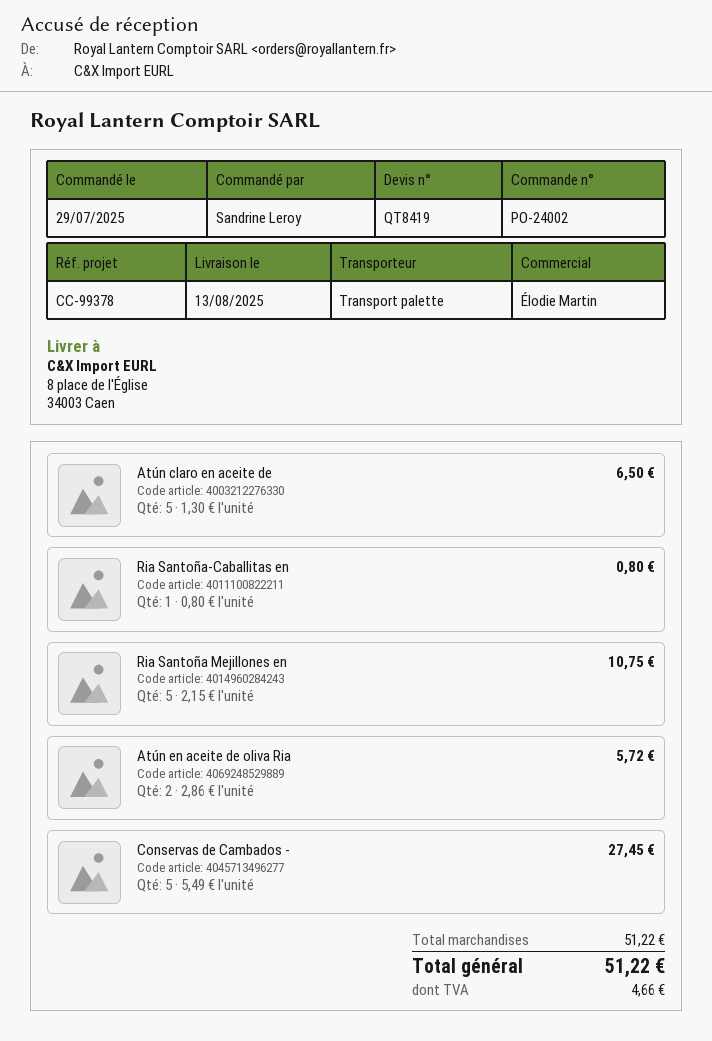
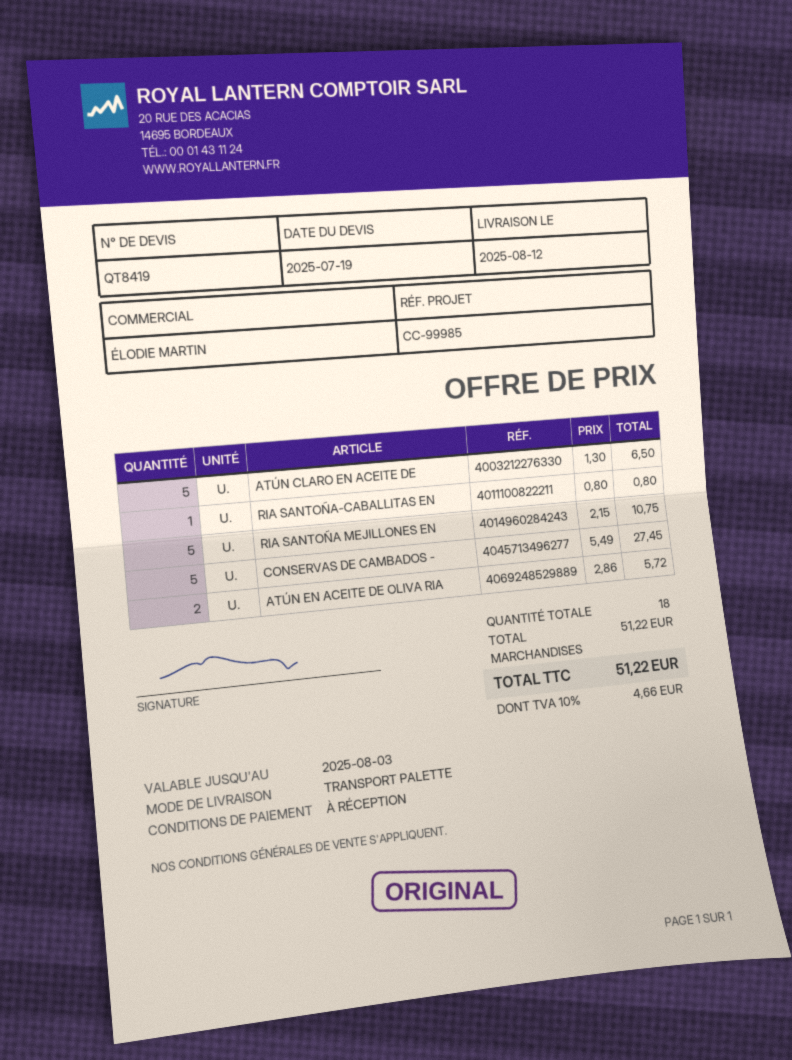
delivery date: 2025-08-13 -> 2025-08-12
reference: CC-99378 -> CC-99985

